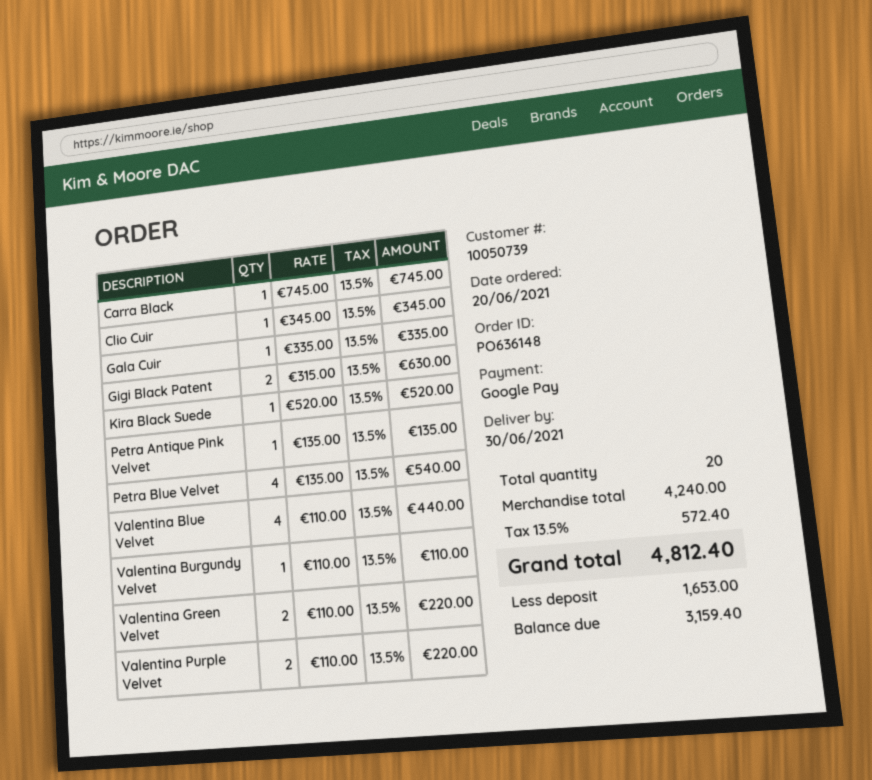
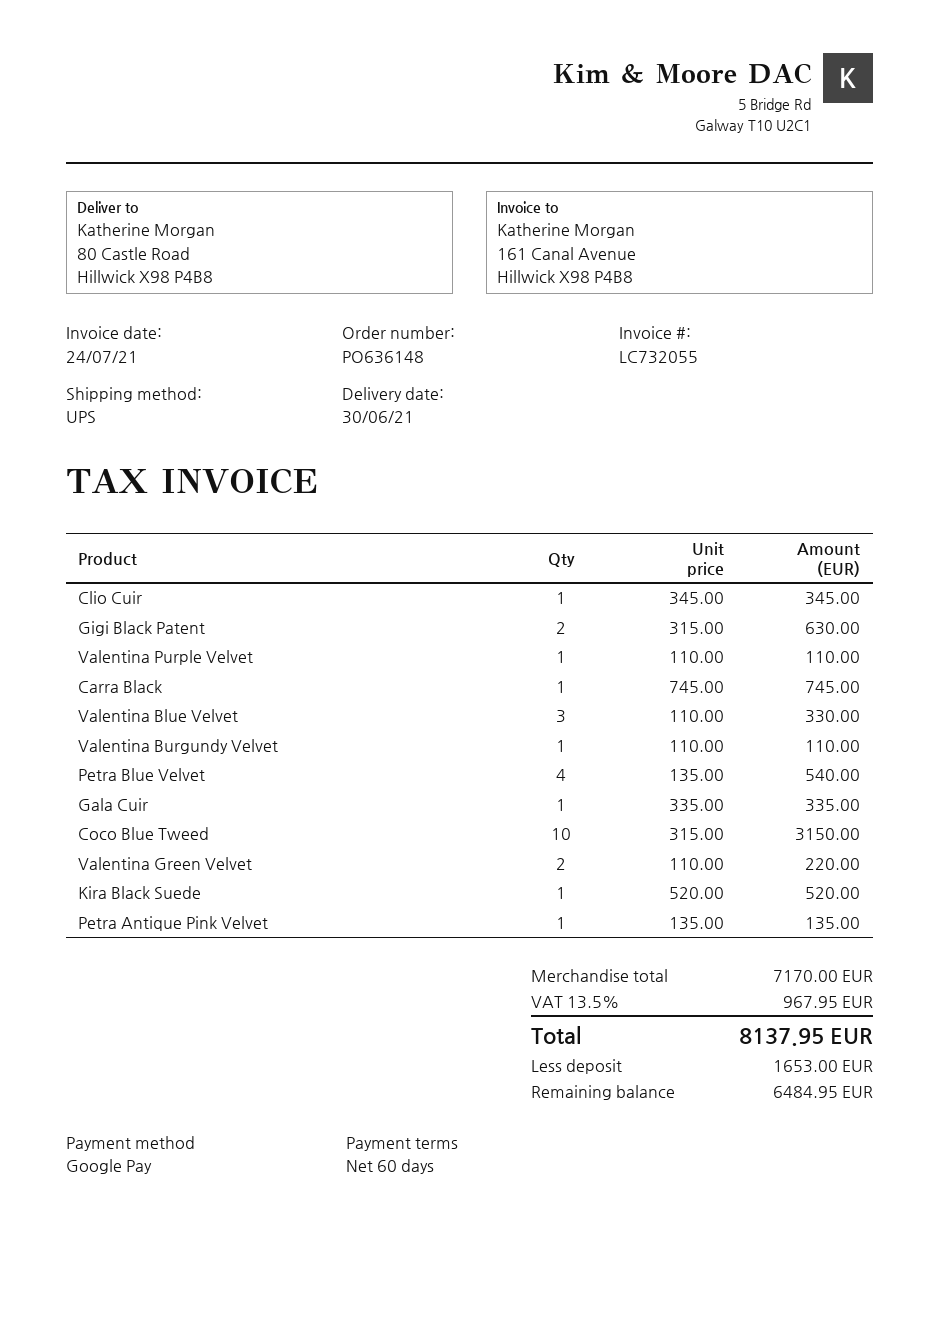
Valentina Blue Velvet: 4 x 110.00 = 440.00 -> 3 x 110.00 = 330.00
Valentina Purple Velvet: 2 x 110.00 = 220.00 -> 1 x 110.00 = 110.00
Coco Blue Tweed: none -> 10 x 315.00 = 3150.00
subtotal: 4240.00 -> 7170.00
tax: 13.5% = 572.40 -> 13.5% = 967.95
total: 4812.40 -> 8137.95
balance: 3159.40 -> 6484.95

